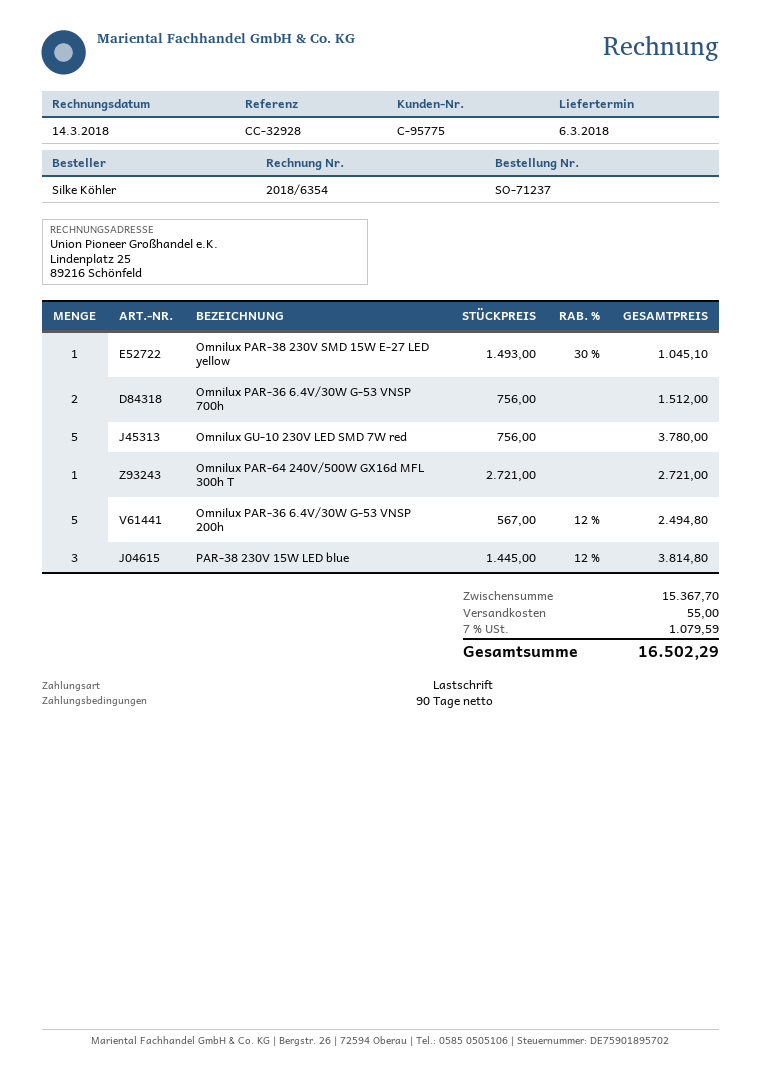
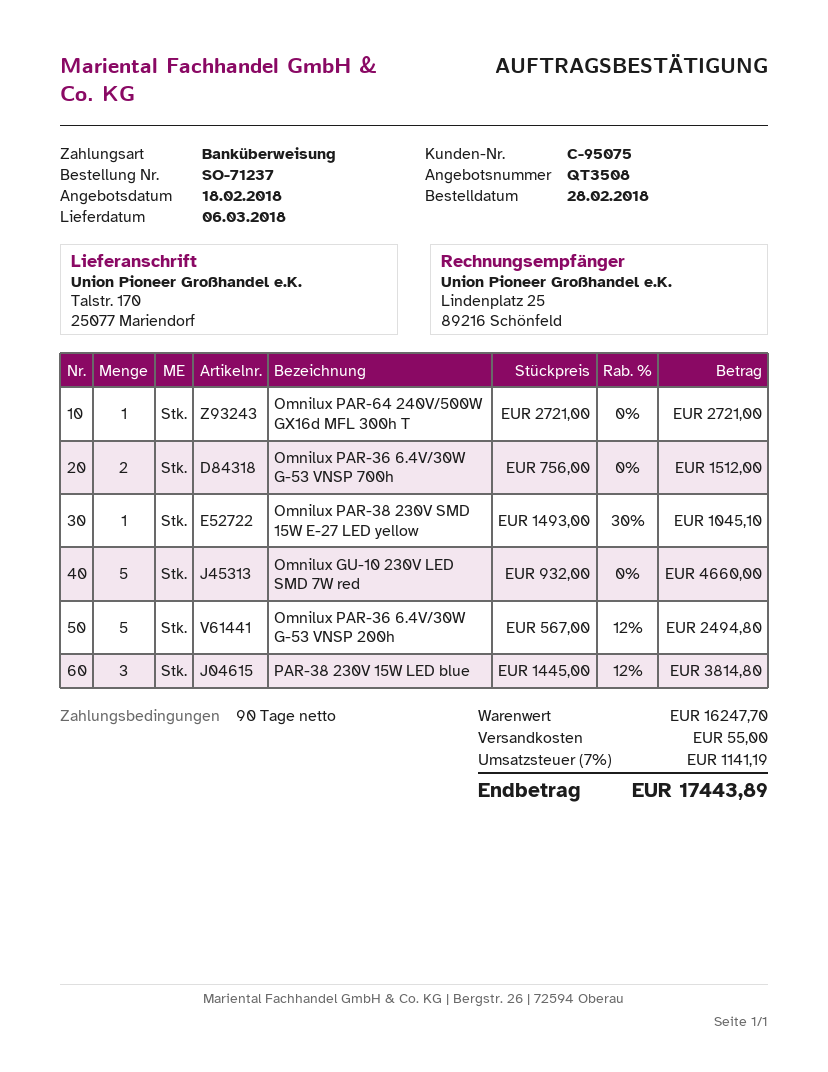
customer number: C-95775 -> C-95075
payment method: direct debit -> bank transfer
Omnilux GU-10 230V LED SMD 7W red: 5 x 756.00 = 3780.00 -> 5 x 932.00 = 4660.00
subtotal: 15367.70 -> 16247.70
tax: 7% = 1079.59 -> 7% = 1141.19
total: 16502.29 -> 17443.89

